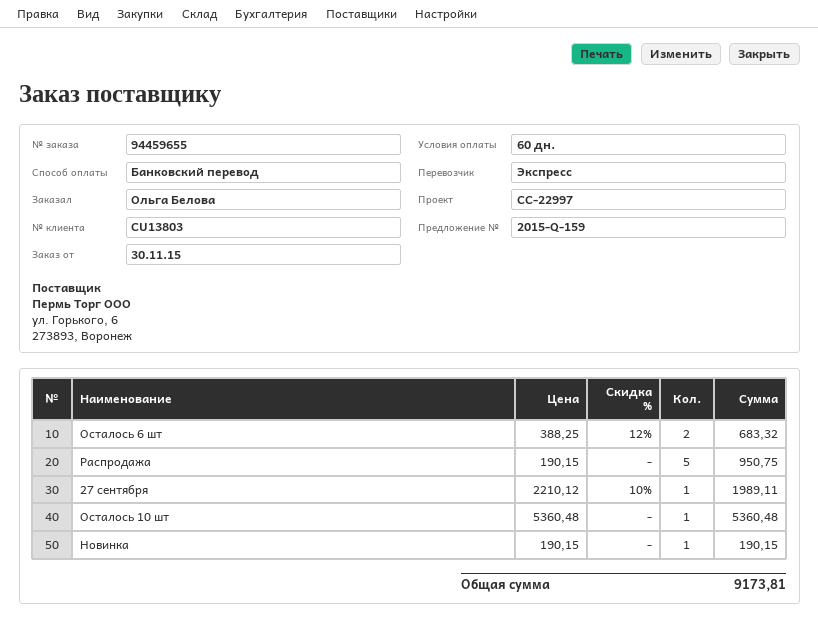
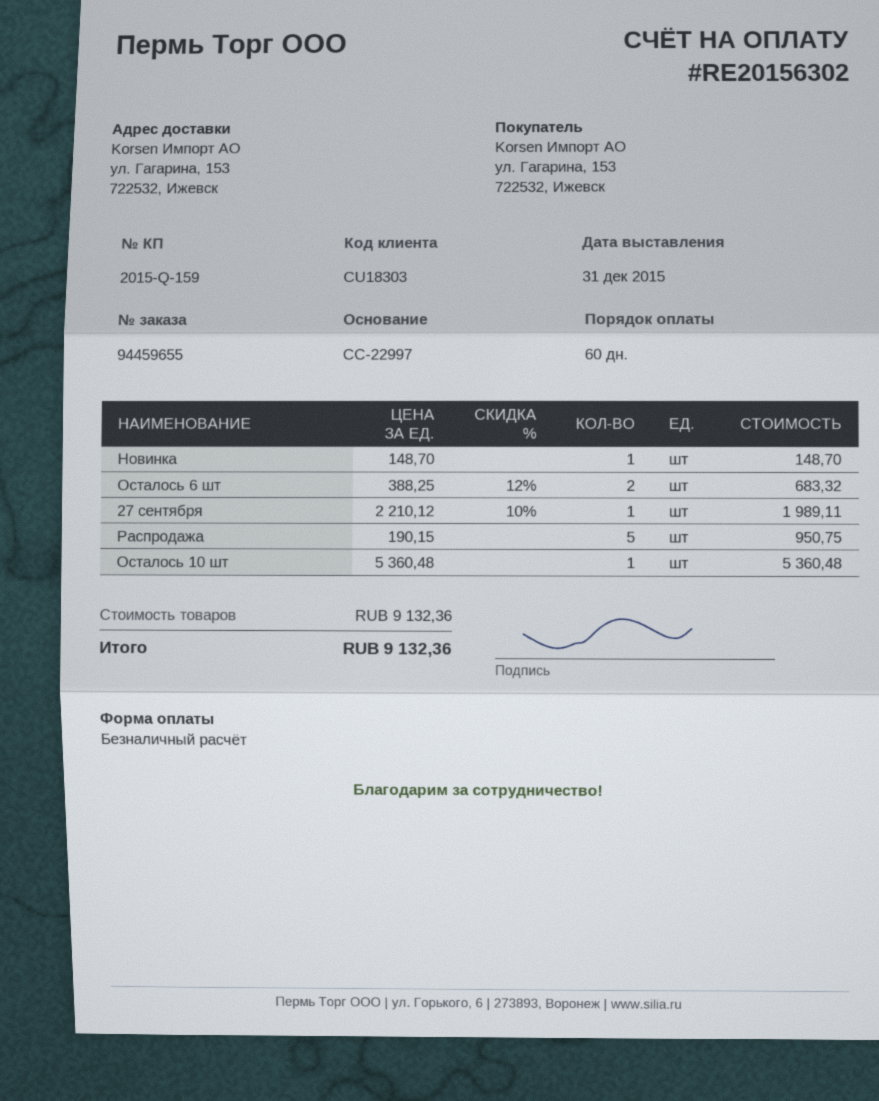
customer number: CU13803 -> CU18303
Новинка: 1 x 190.15 = 190.15 -> 1 x 148.70 = 148.70
total: 9173.81 -> 9132.36

